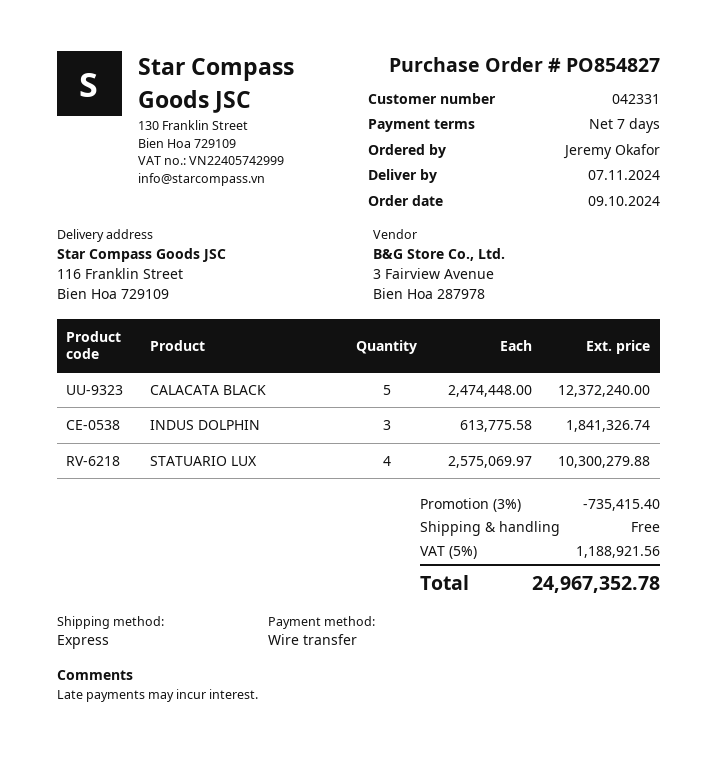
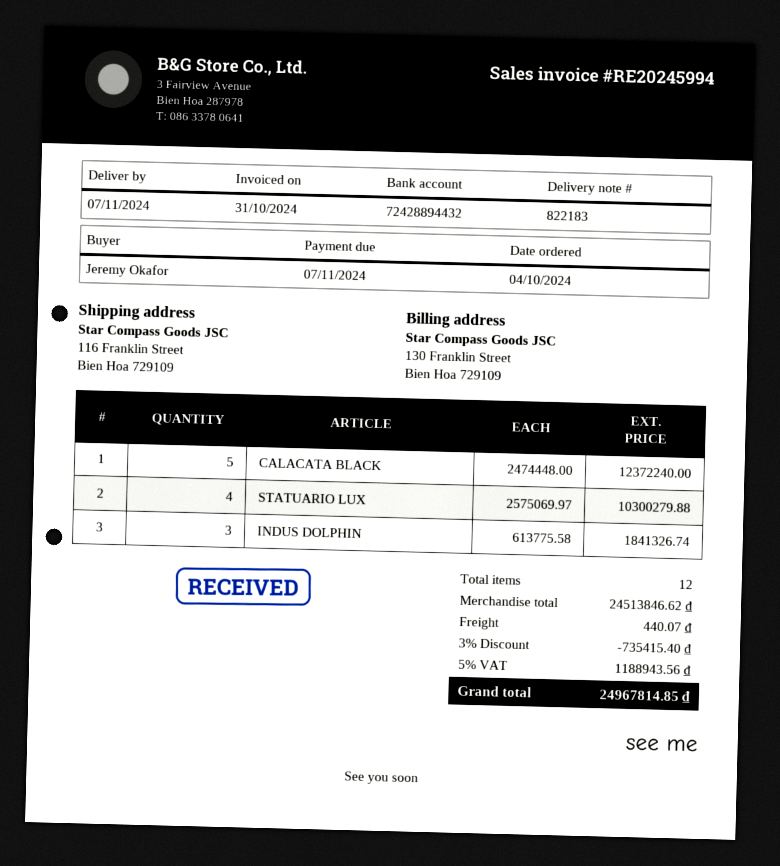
order date: 2024-10-09 -> 2024-10-04
shipping: 0.00 -> 440.07
tax: 5% = 1188921.56 -> 5% = 1188943.56
total: 24967352.78 -> 24967814.85

